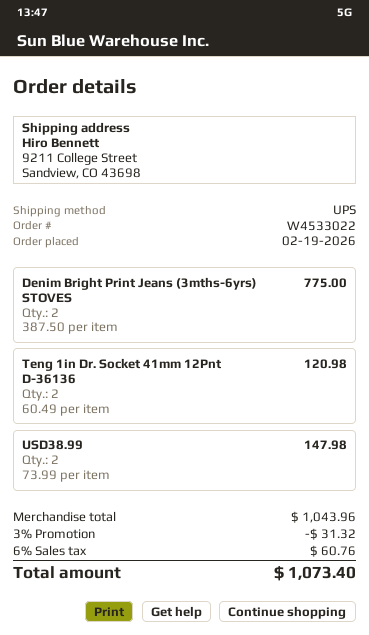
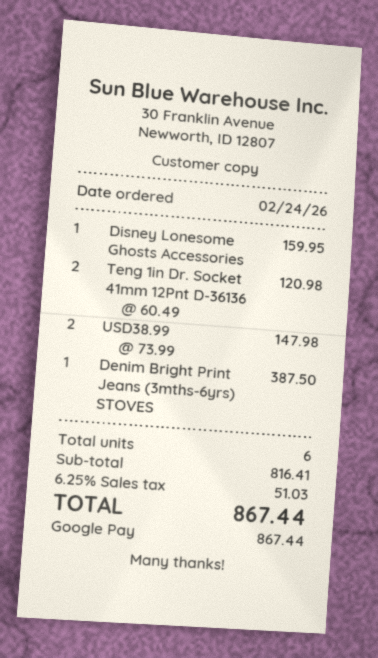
order date: 2026-02-19 -> 2026-02-24
Denim Bright Print Jeans (3mths-6yrs) STOVES: 2 x 387.50 = 775.00 -> 1 x 387.50 = 387.50
Disney Lonesome Ghosts Accessories: none -> 1 x 159.95 = 159.95
subtotal: 1043.96 -> 816.41
discount: 3% = 31.32 -> none
tax: 6% = 60.76 -> 6.25% = 51.03
total: 1073.40 -> 867.44

